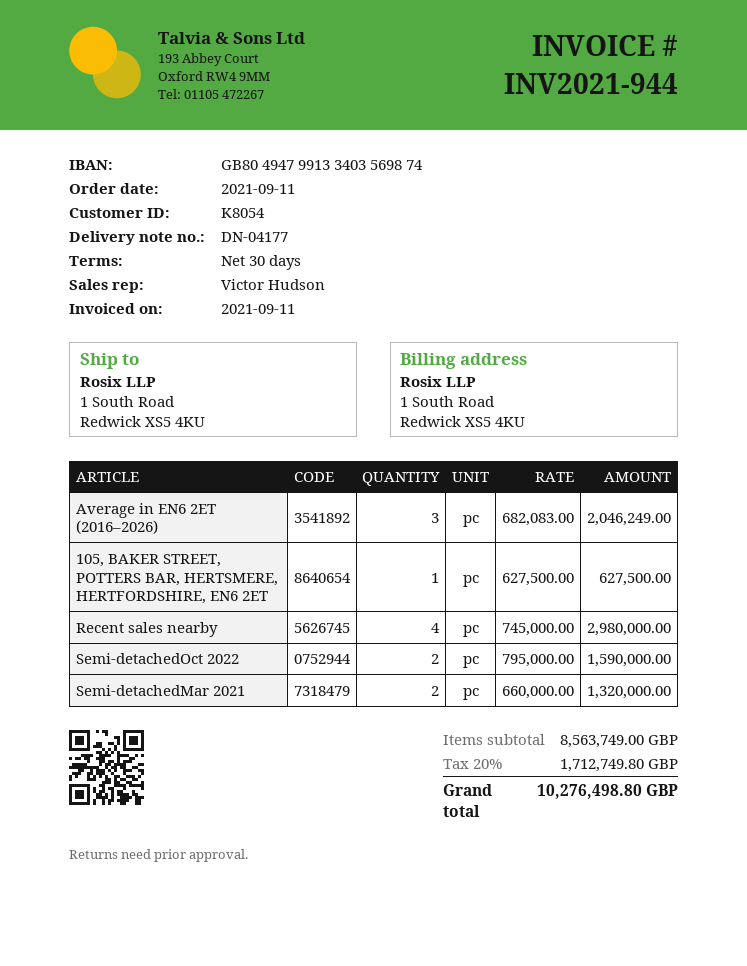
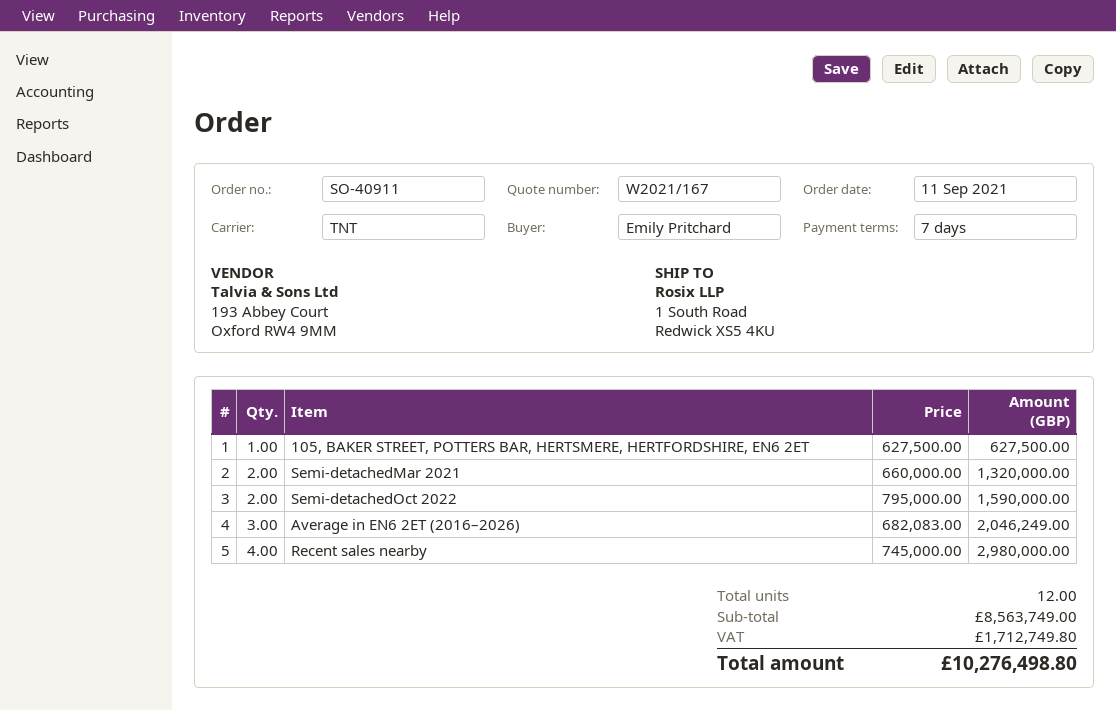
payment terms: 30 days -> 7 days

